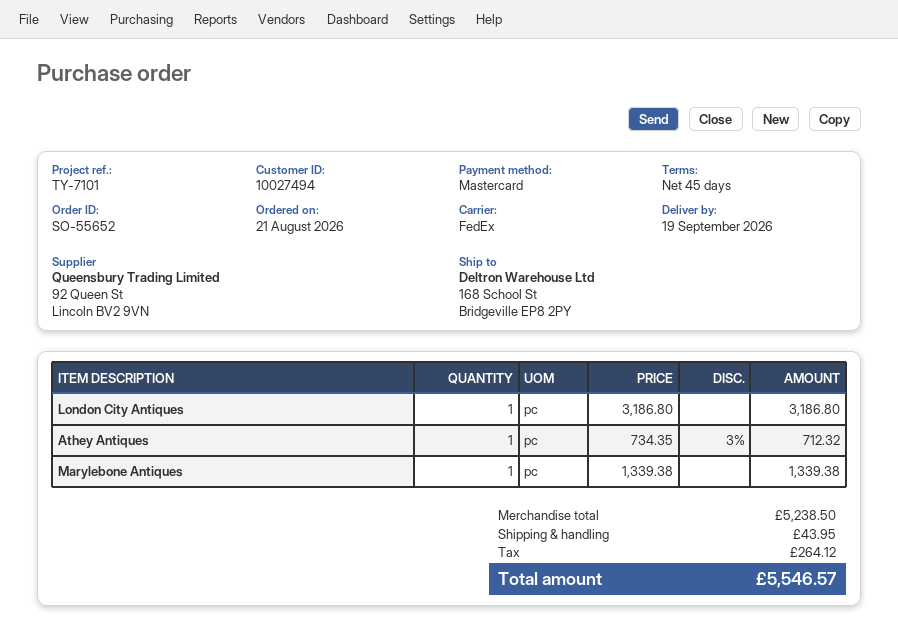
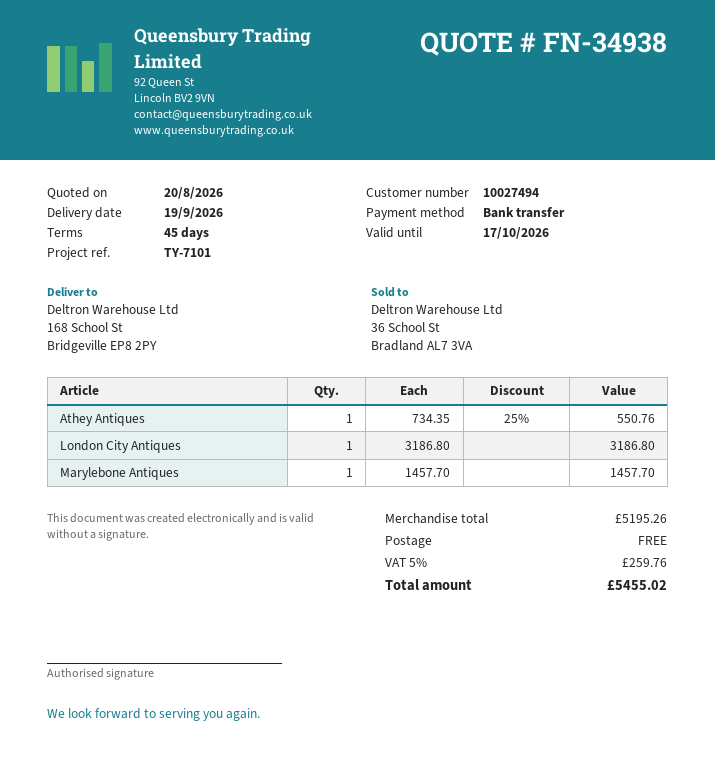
payment method: Mastercard -> bank transfer
Athey Antiques: 1 x 734.35 - 3% = 712.32 -> 1 x 734.35 - 25% = 550.76
Marylebone Antiques: 1 x 1339.38 = 1339.38 -> 1 x 1457.70 = 1457.70
subtotal: 5238.50 -> 5195.26
shipping: 43.95 -> 0.00
tax: 264.12 -> 259.76
total: 5546.57 -> 5455.02

